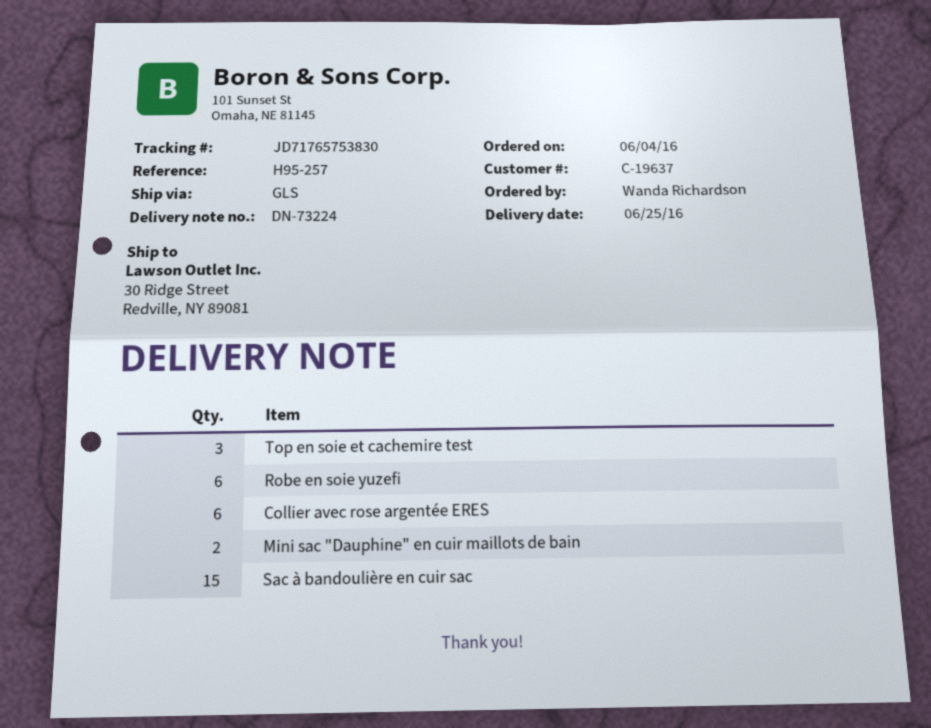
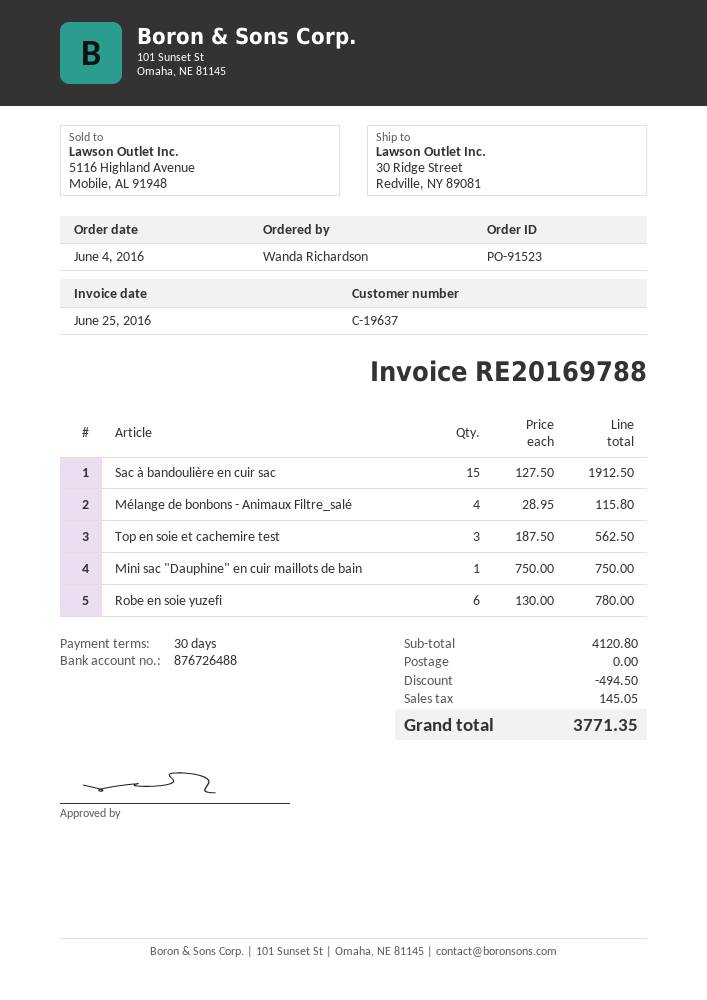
Collier avec rose argentée ERES: 6 -> none
Mini sac "Dauphine" en cuir maillots de bain: 2 -> 1
Mélange de bonbons - Animaux Filtre_salé: none -> 4

